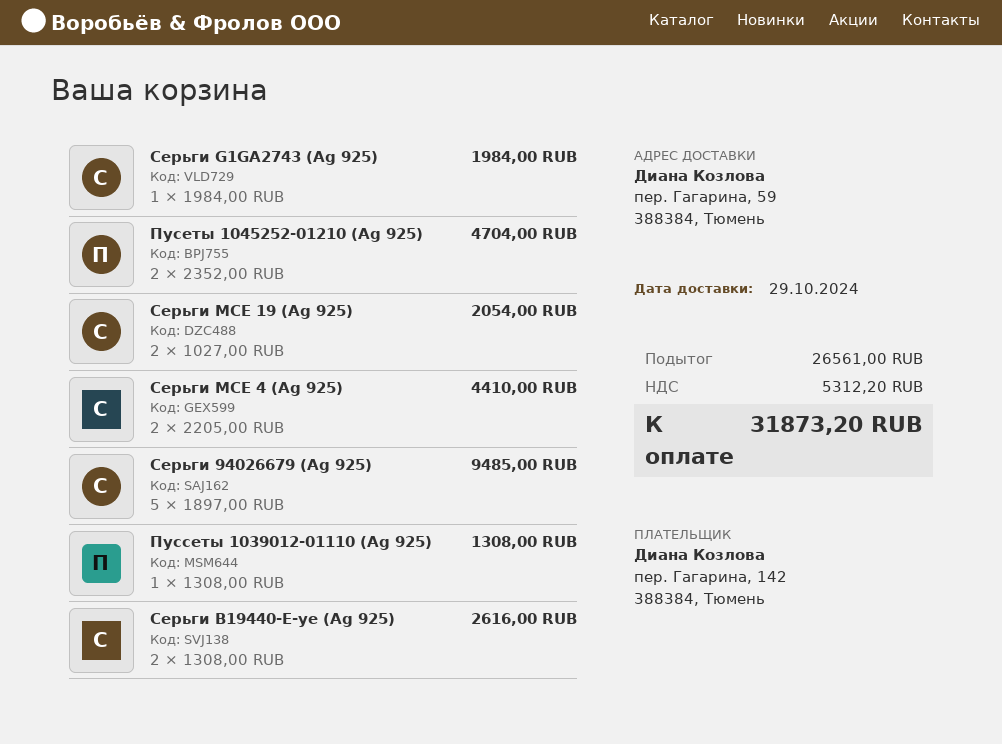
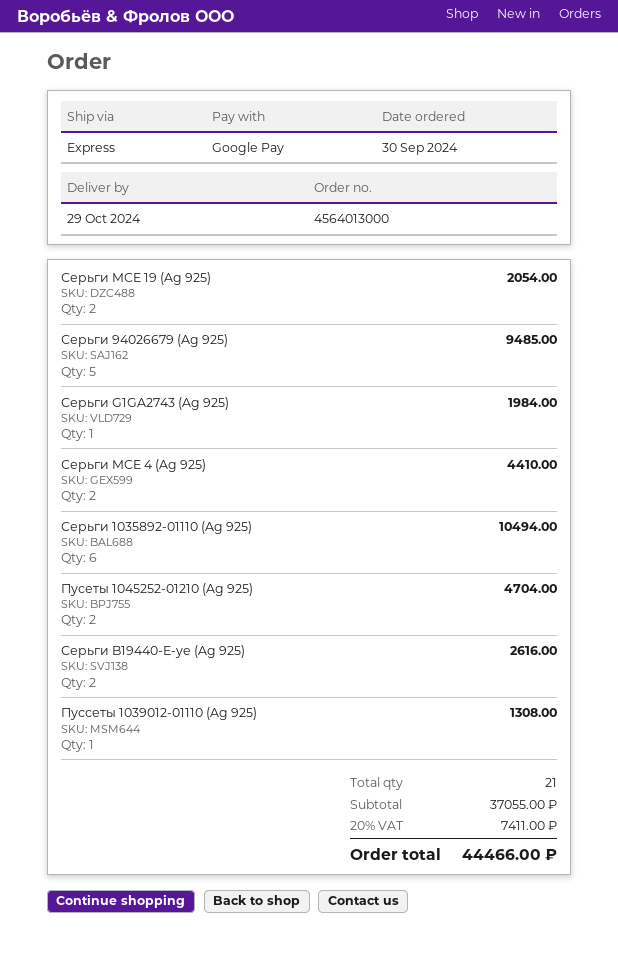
Серьги 1035892-01110 (Ag 925): none -> 6 for 10494.00
subtotal: 26561.00 -> 37055.00
tax: 5312.20 -> 7411.00
total: 31873.20 -> 44466.00

